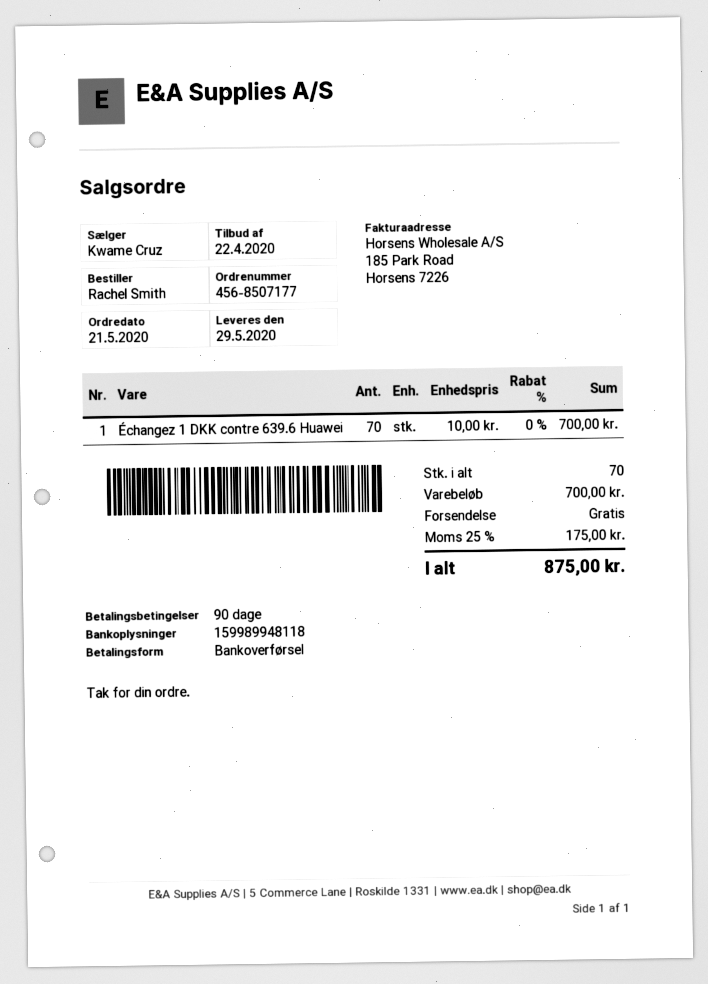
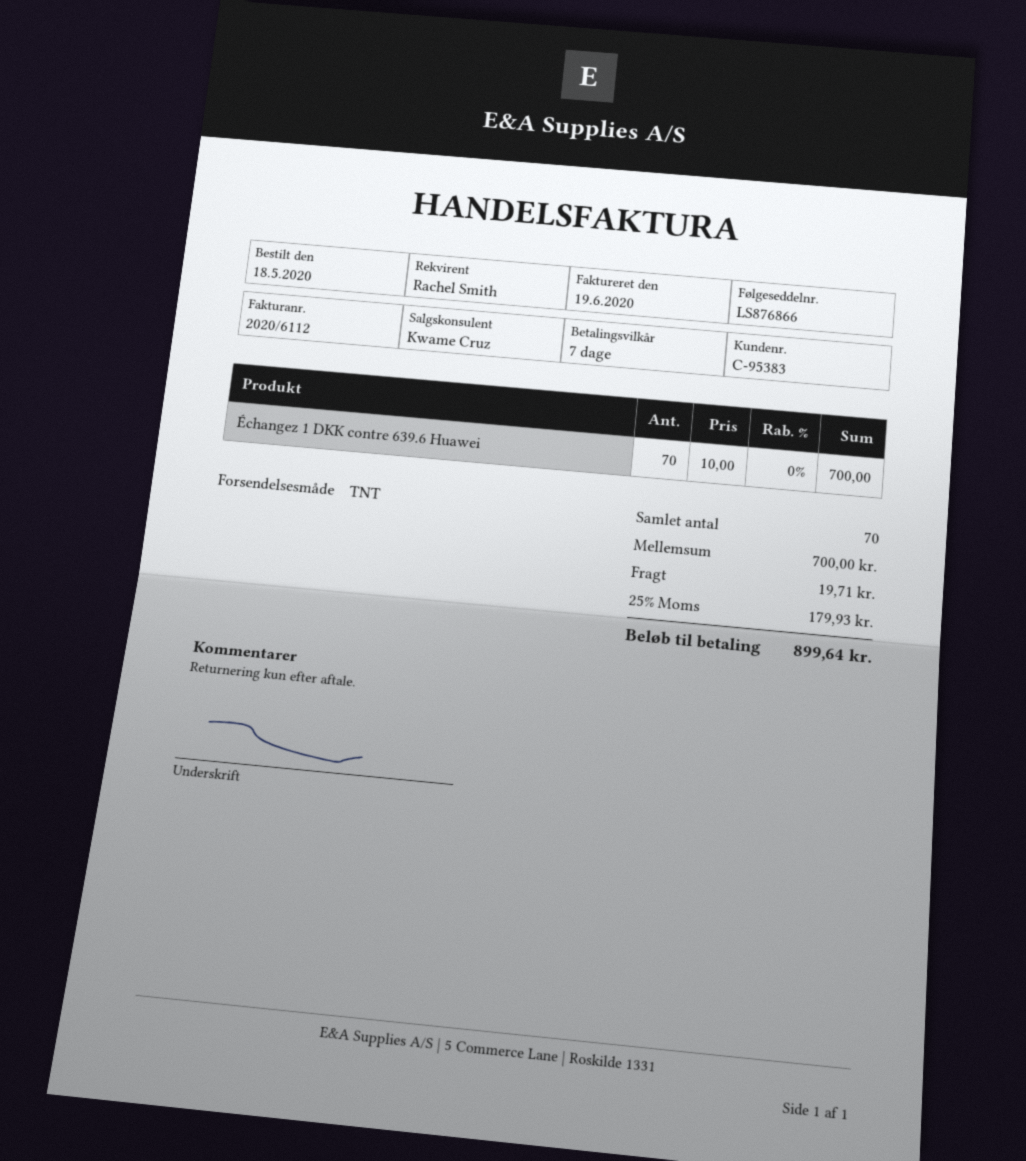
order date: 2020-05-21 -> 2020-05-18
payment terms: 90 days -> 7 days
shipping: 0.00 -> 19.71
tax: 25% = 175.00 -> 25% = 179.93
total: 875.00 -> 899.64

